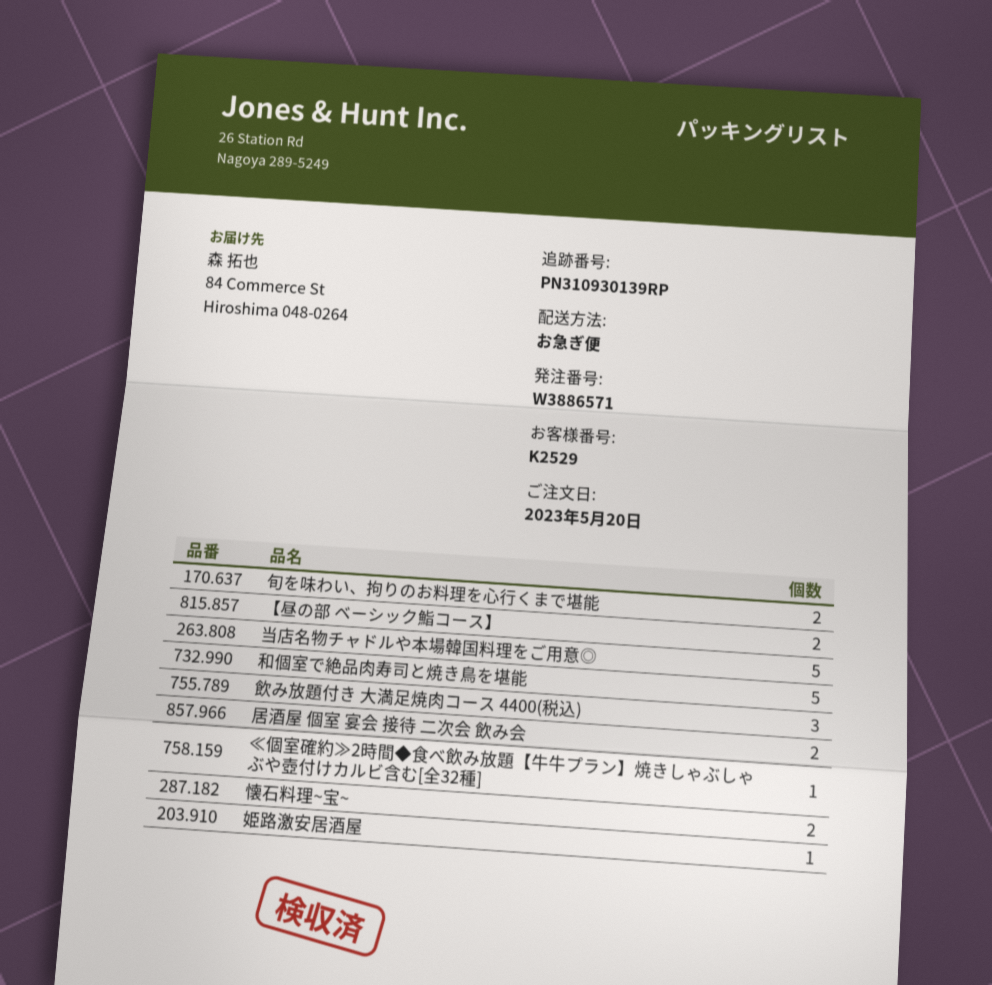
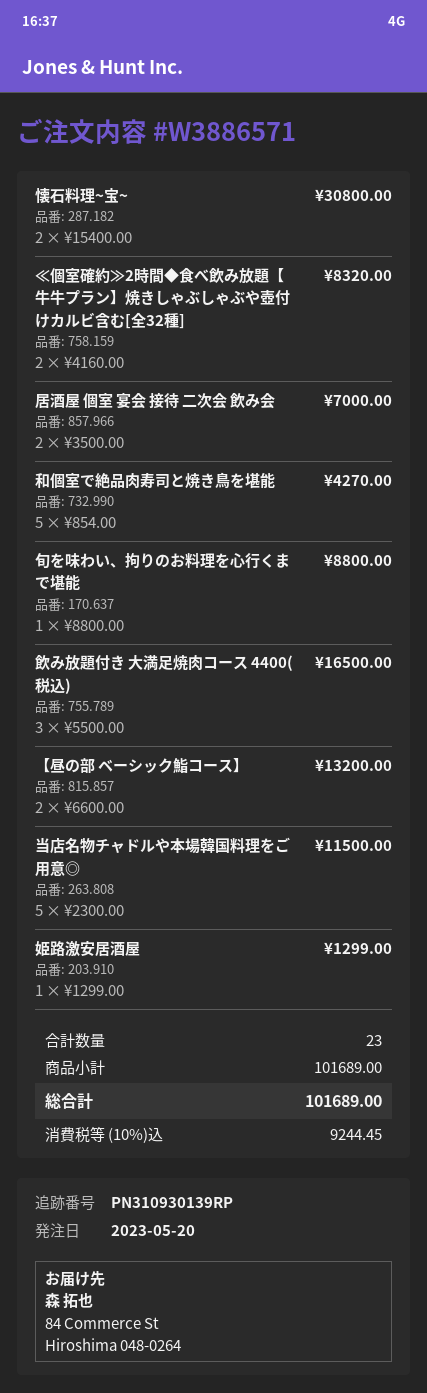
旬を味わい、拘りのお料理を心行くまで堪能: 2 -> 1
≪個室確約≫2時間◆食べ飲み放題【牛牛プラン】焼きしゃぶしゃぶや壺付けカルビ含む[全32種]: 1 -> 2

